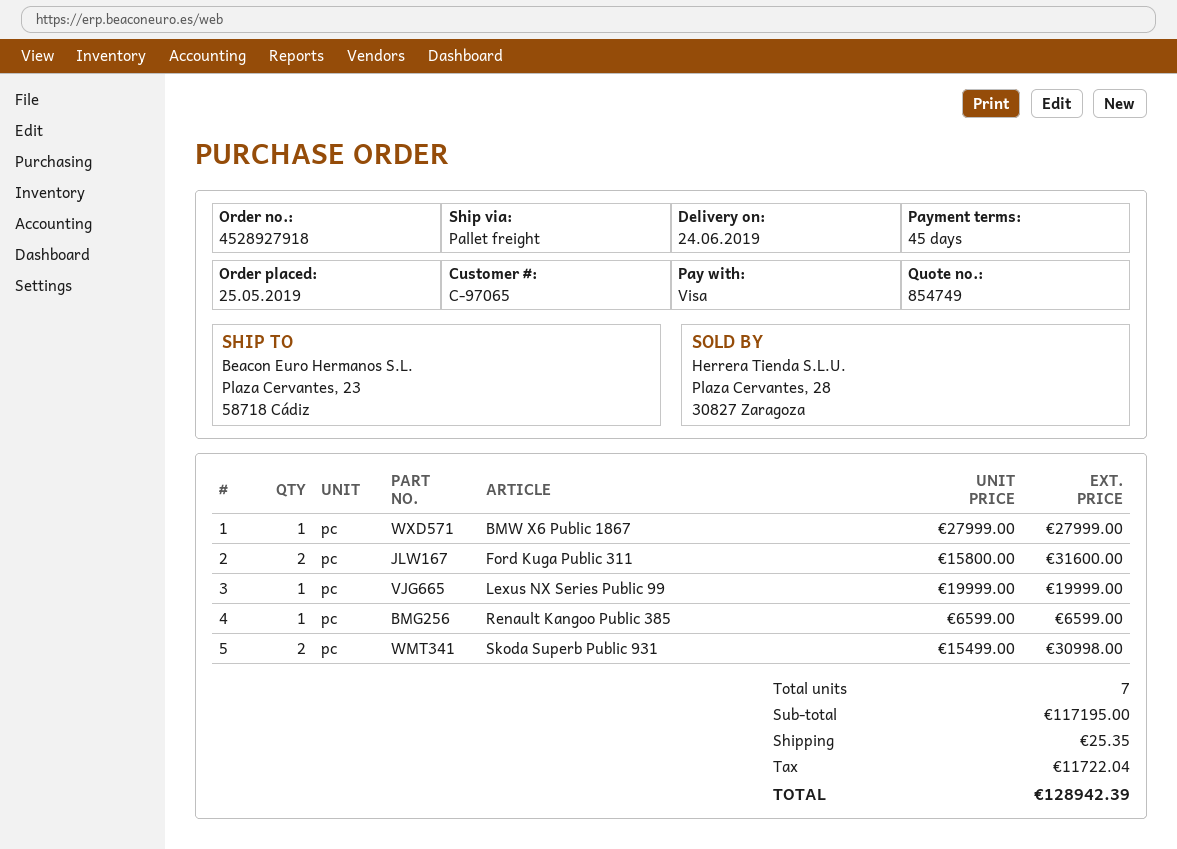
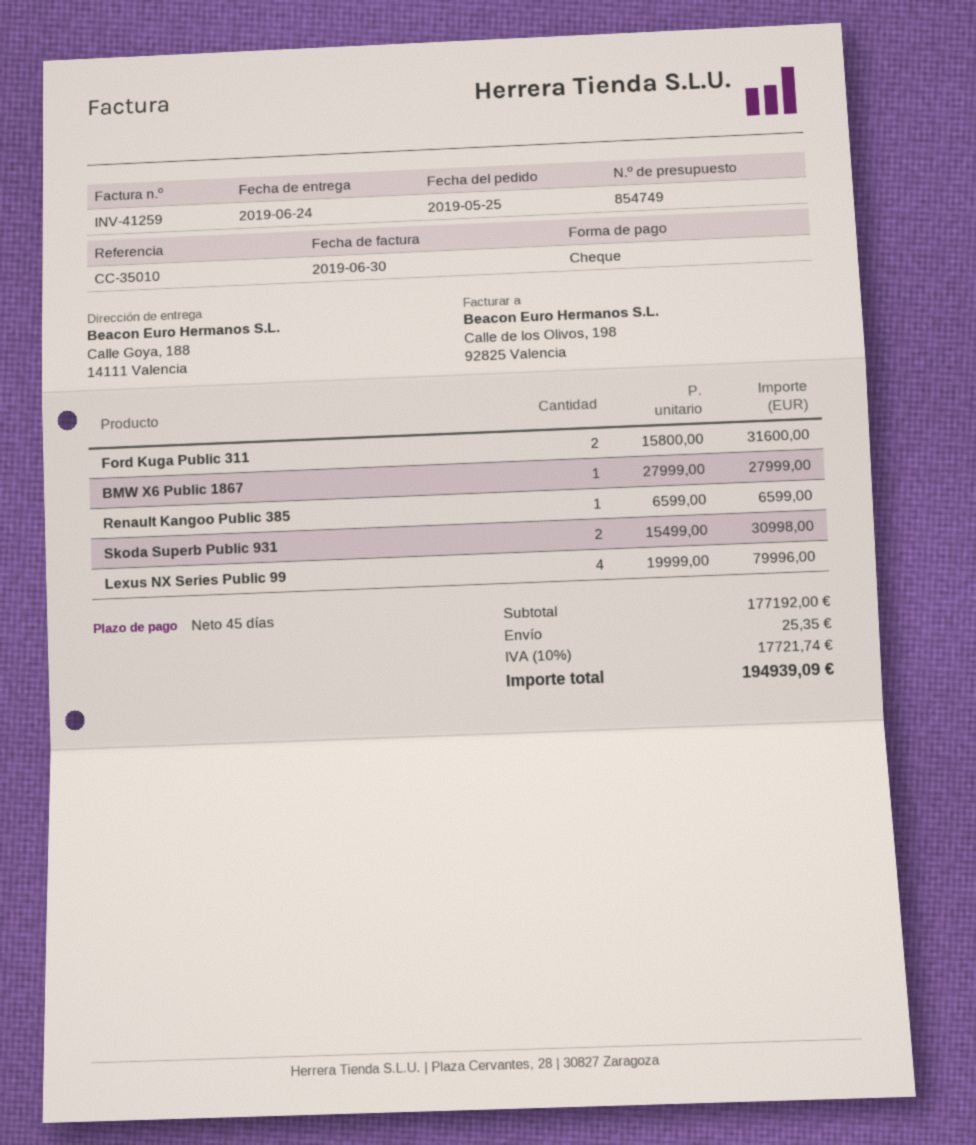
payment method: Visa -> cheque
ship to: Plaza Cervantes, 23, 58718 Cádiz -> Calle Goya, 188, 14111 Valencia
Lexus NX Series Public 99: 1 x 19999.00 = 19999.00 -> 4 x 19999.00 = 79996.00
subtotal: 117195.00 -> 177192.00
tax: 11722.04 -> 17721.74
total: 128942.39 -> 194939.09

